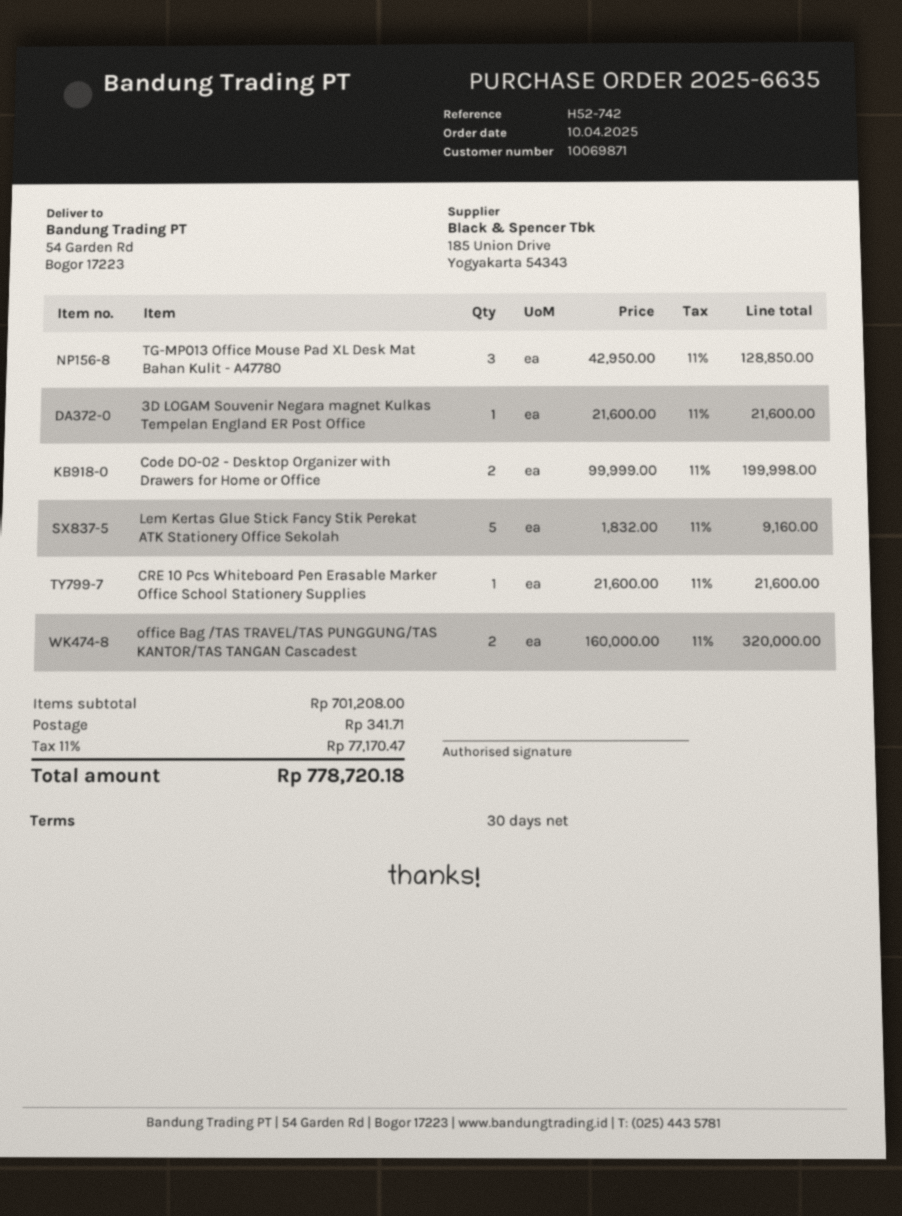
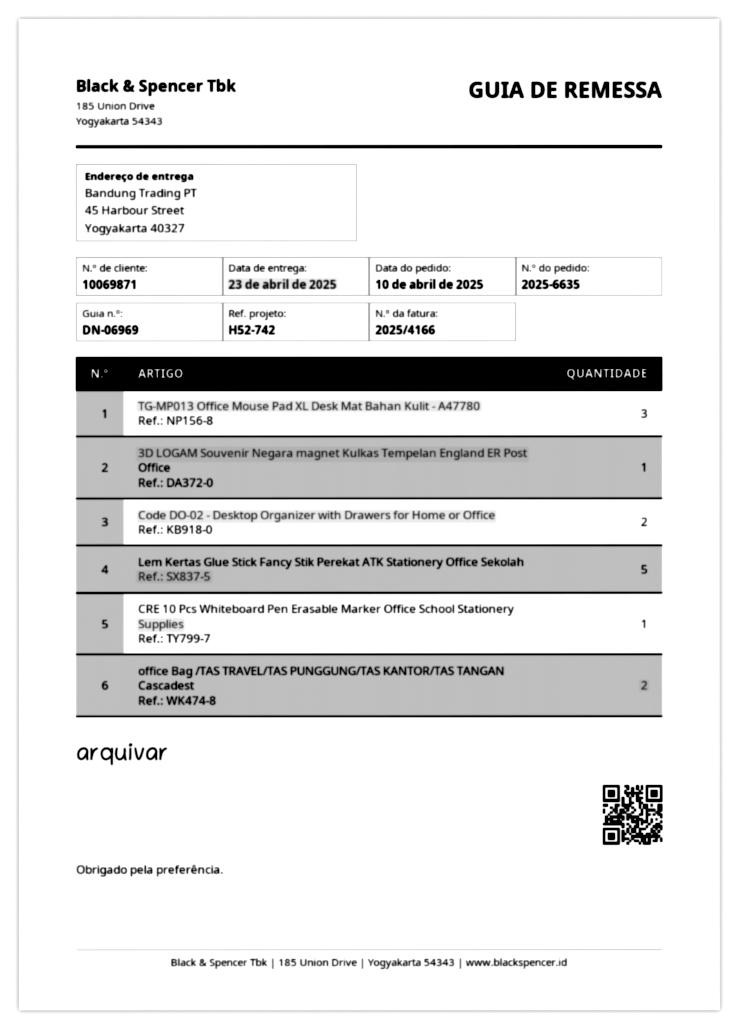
ship to: 54 Garden Rd, Bogor 17223 -> 45 Harbour Street, Yogyakarta 40327

